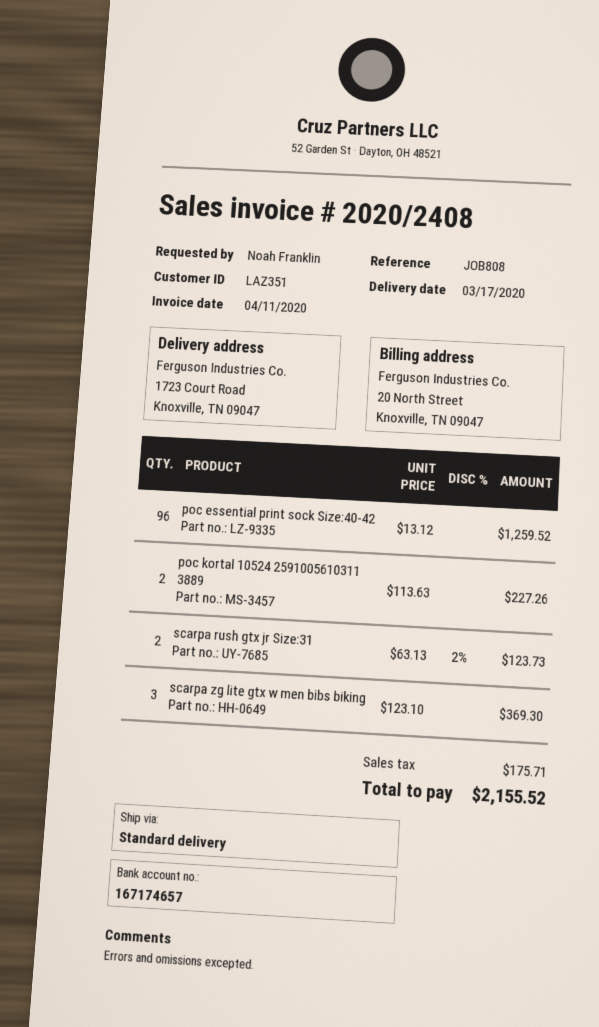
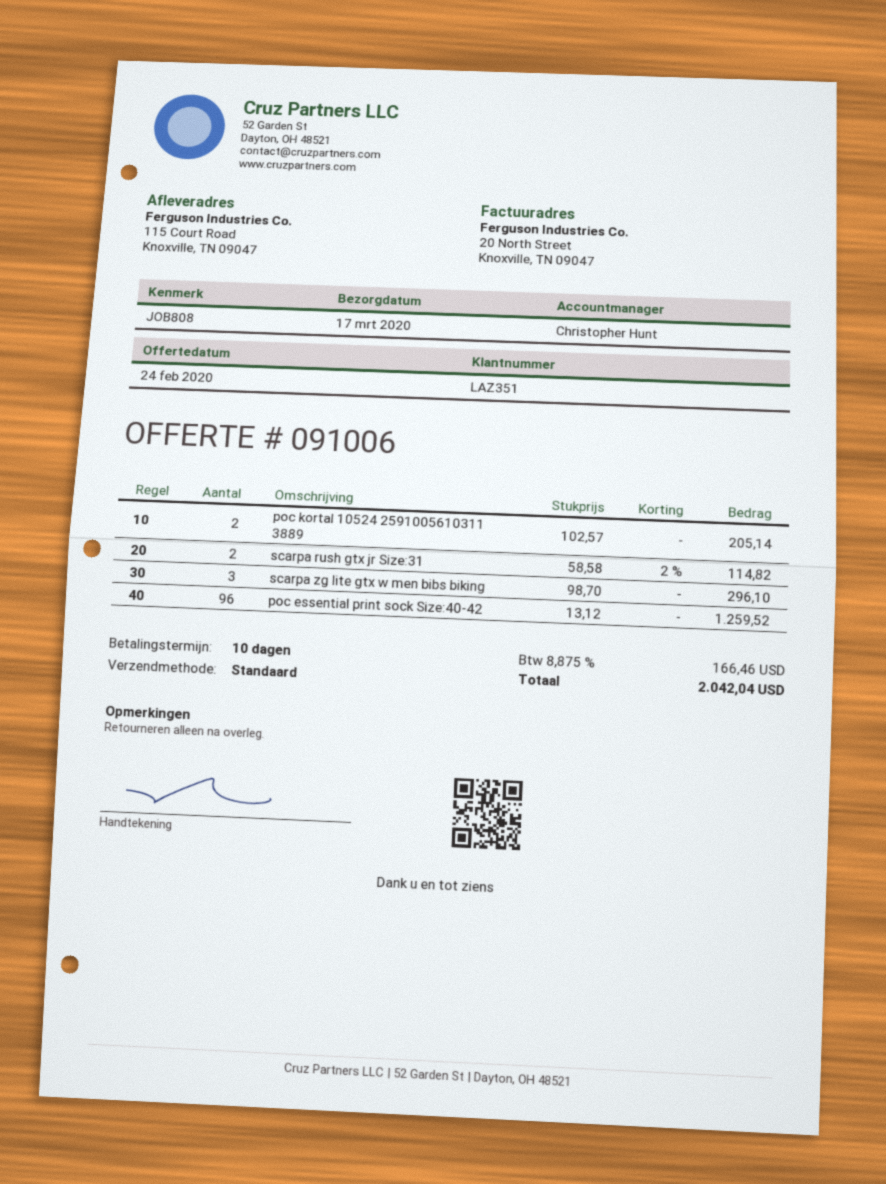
ship to: 1723 Court Road, Knoxville, TN 09047 -> 115 Court Road, Knoxville, TN 09047
poc kortal 10524 2591005610311 3889: 2 x 113.63 = 227.26 -> 2 x 102.57 = 205.14
scarpa rush gtx jr Size:31: 2 x 63.13 - 2% = 123.73 -> 2 x 58.58 - 2% = 114.82
scarpa zg lite gtx w men bibs biking: 3 x 123.10 = 369.30 -> 3 x 98.70 = 296.10
tax: 175.71 -> 166.46
total: 2155.52 -> 2042.04

